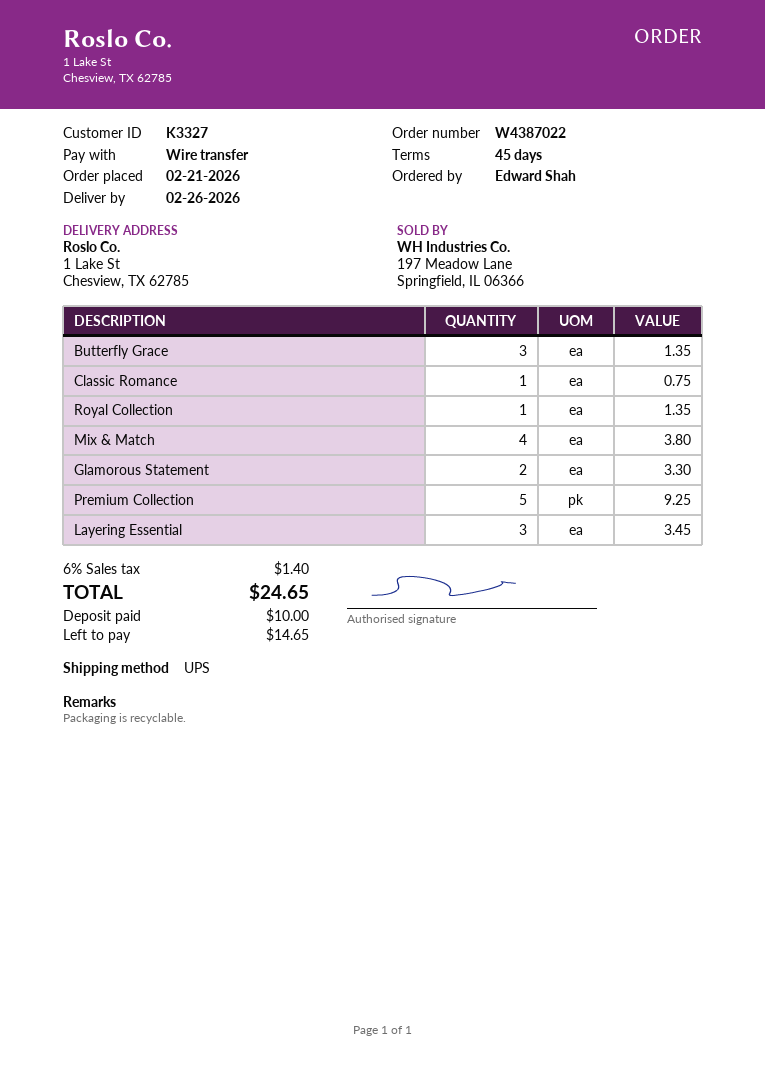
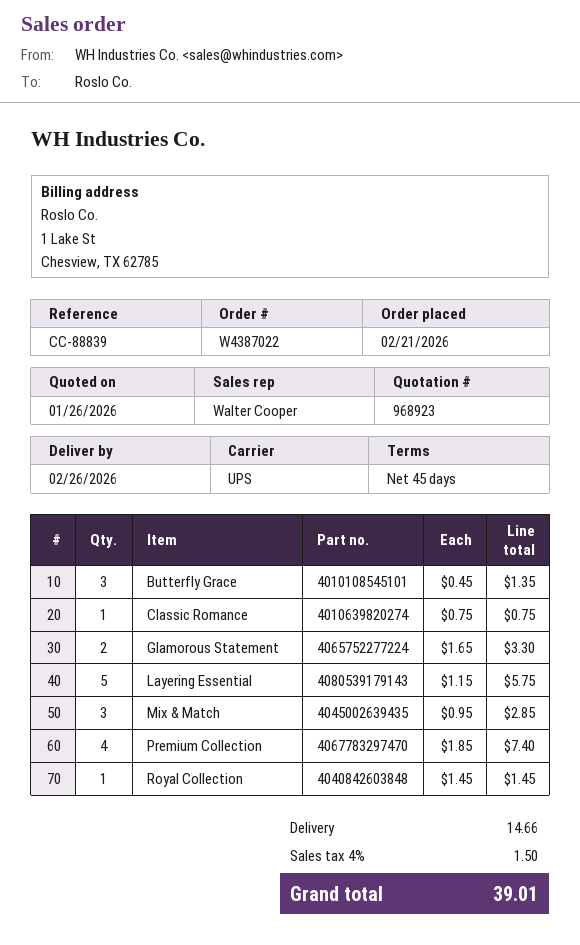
Royal Collection: 1 for 1.35 -> 1 for 1.45
Mix & Match: 4 for 3.80 -> 3 for 2.85
Premium Collection: 5 for 9.25 -> 4 for 7.40
Layering Essential: 3 for 3.45 -> 5 for 5.75
shipping: none -> 14.66
tax: 6% = 1.40 -> 4% = 1.50
total: 24.65 -> 39.01

